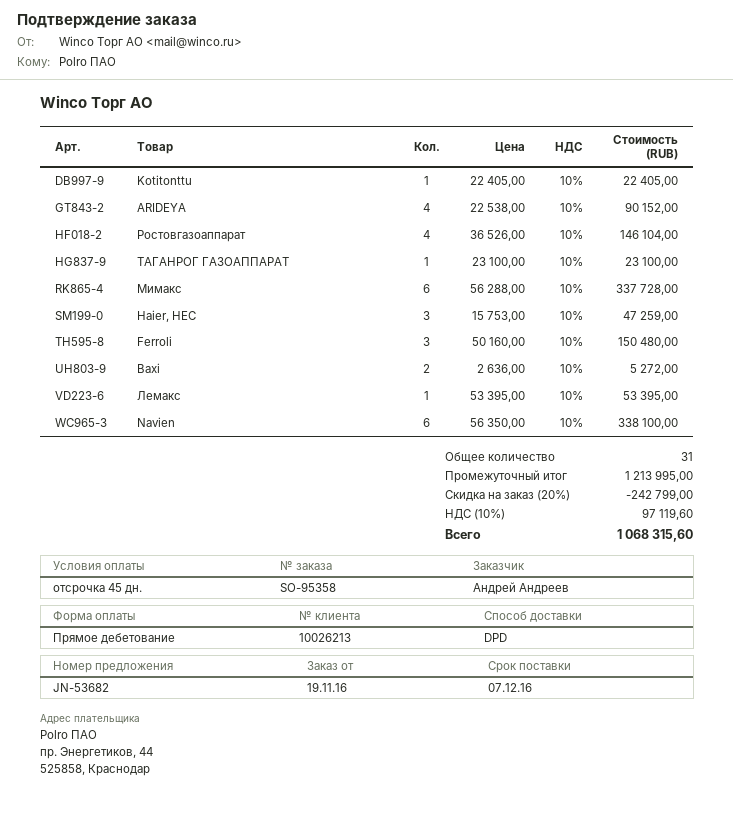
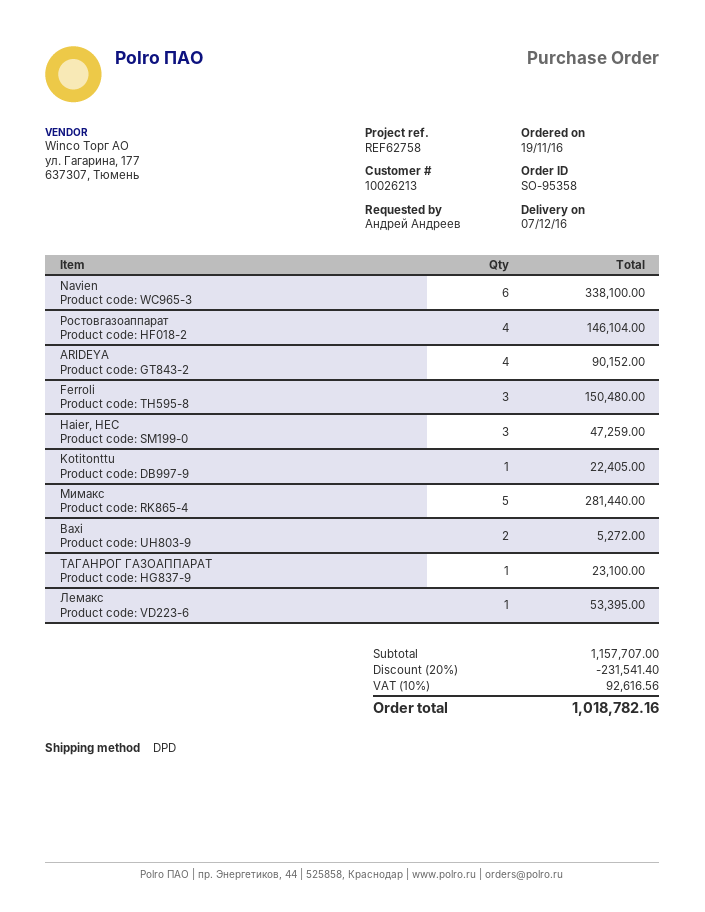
Мимакс: 6 for 337728.00 -> 5 for 281440.00
subtotal: 1213995.00 -> 1157707.00
discount: 20% = 242799.00 -> 20% = 231541.40
tax: 10% = 97119.60 -> 10% = 92616.56
total: 1068315.60 -> 1018782.16

